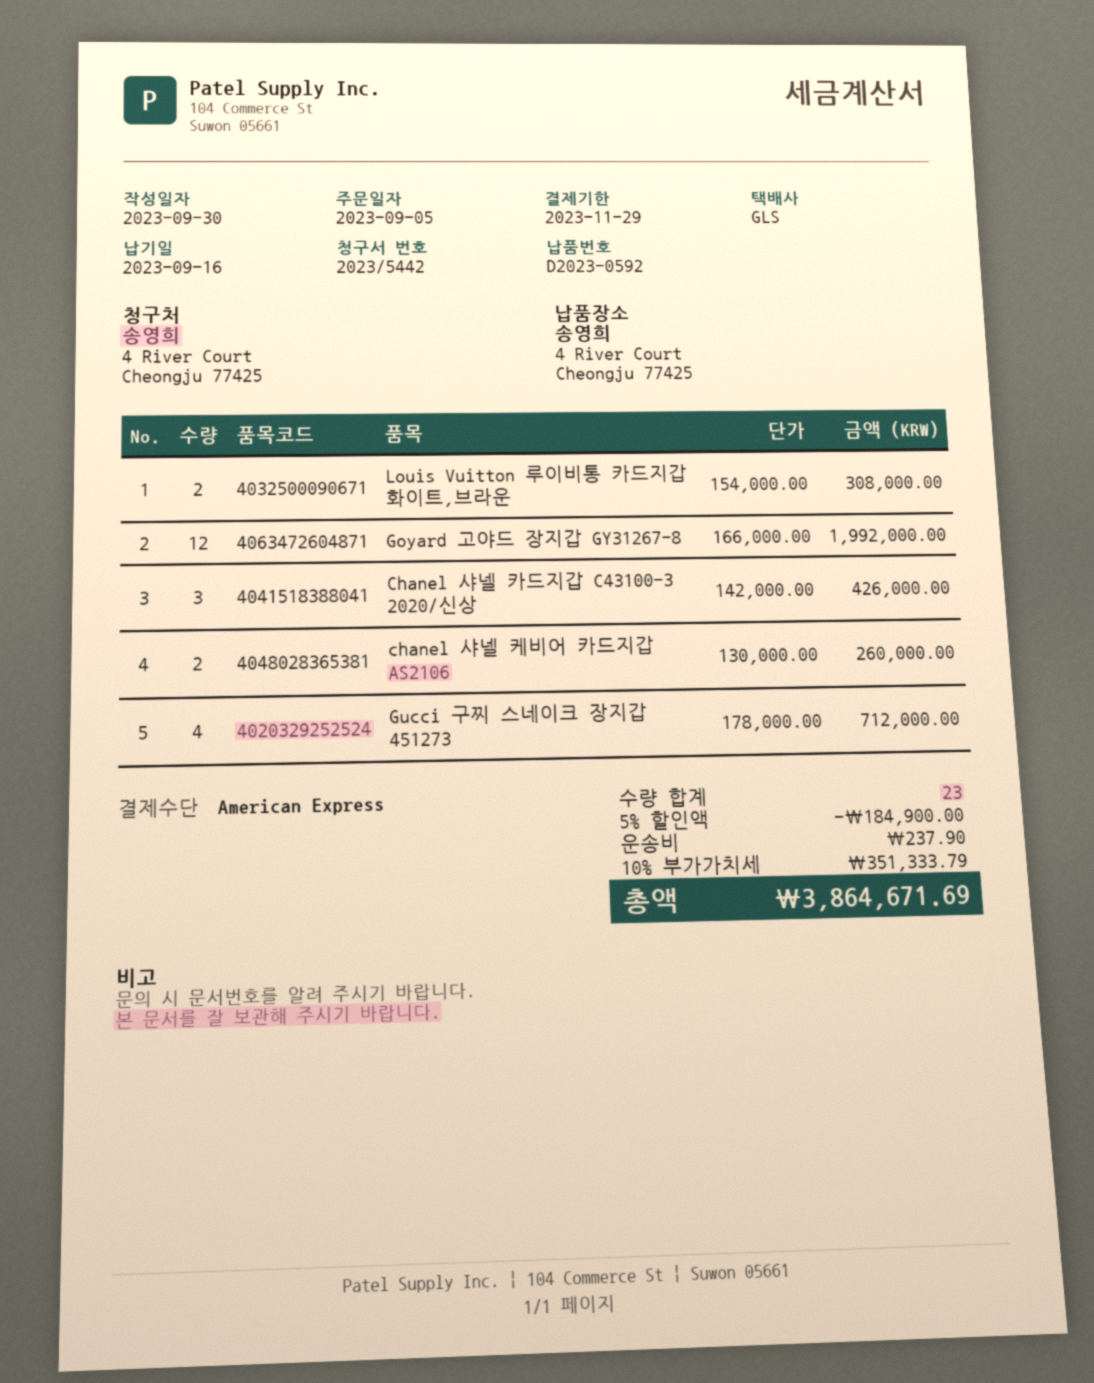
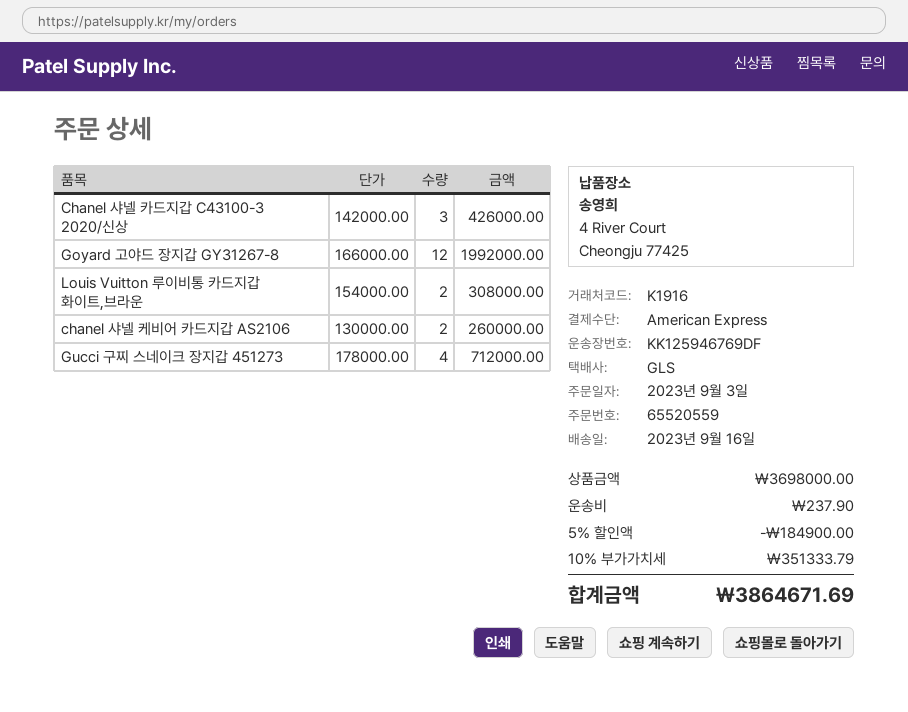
order date: 2023-09-05 -> 2023-09-03

